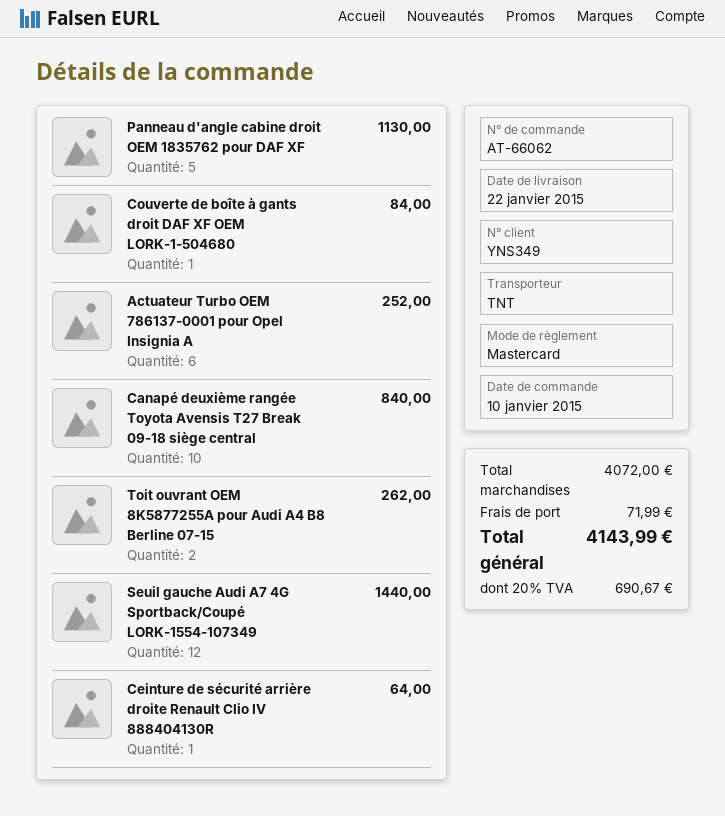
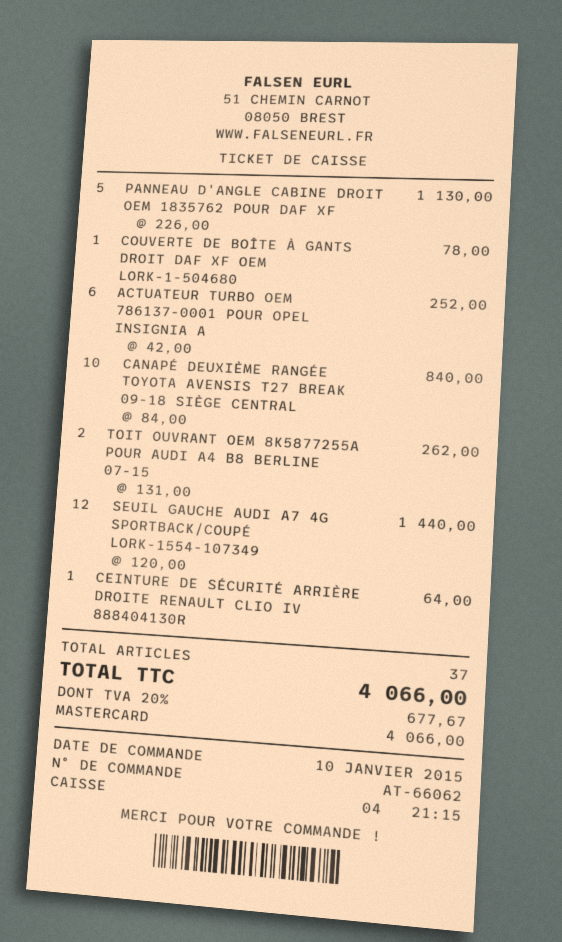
Couverte de boîte à gants droit DAF XF OEM LORK-1-504680: 1 for 84.00 -> 1 for 78.00
shipping: 71.99 -> none
tax: 20% = 690.67 -> 20% = 677.67
total: 4143.99 -> 4066.00

